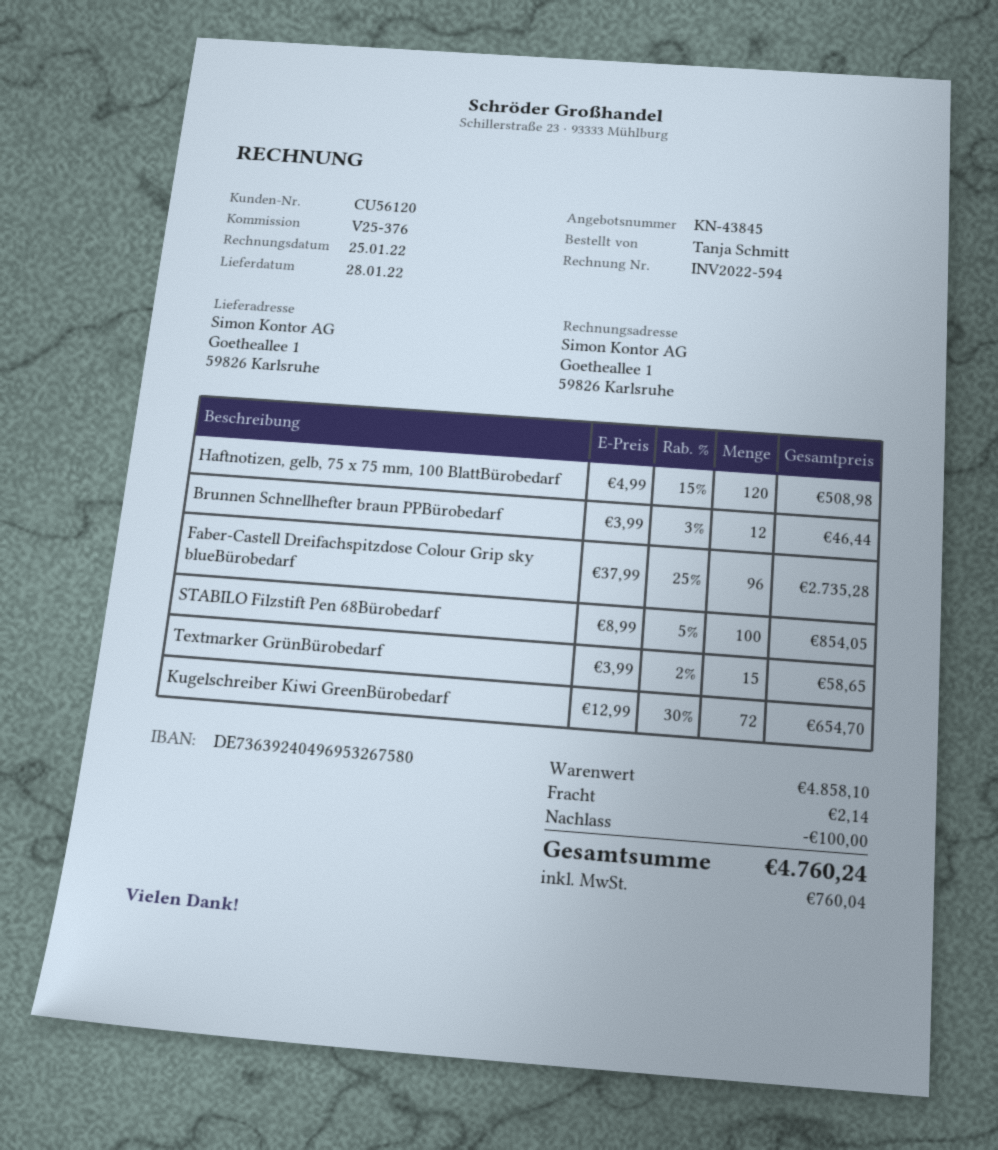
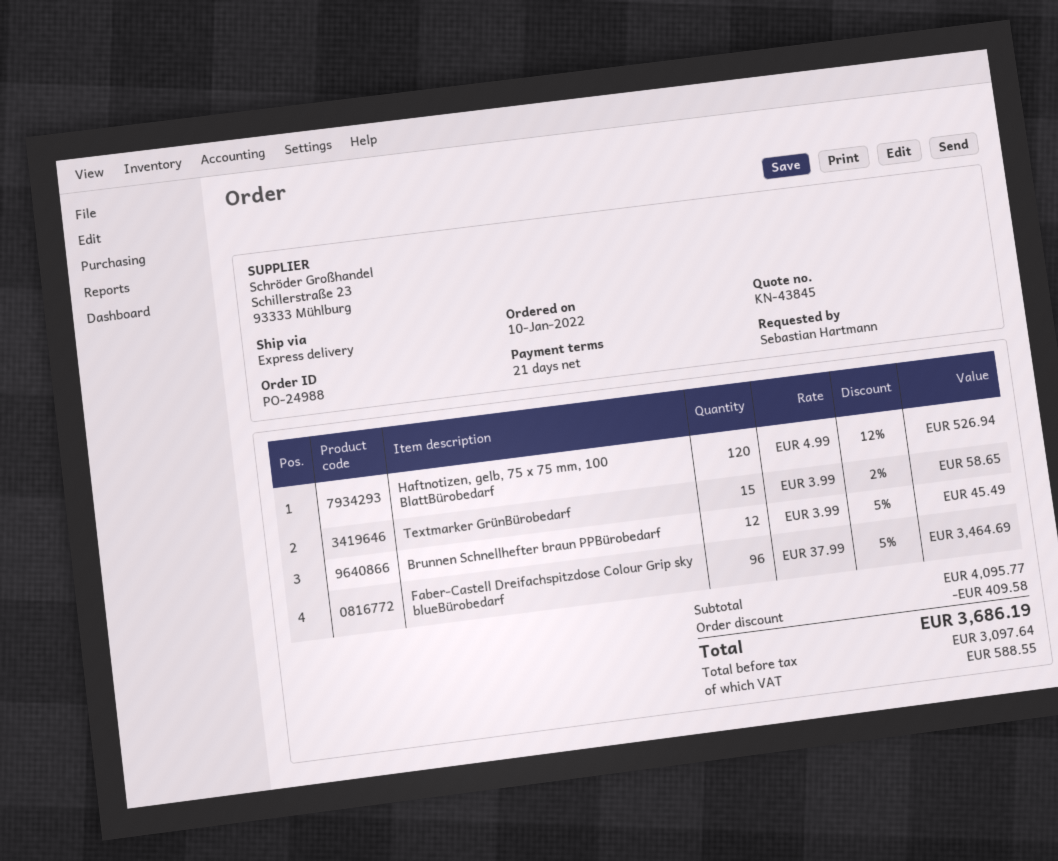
ordered by: Tanja Schmitt -> Sebastian Hartmann
Haftnotizen, gelb, 75 x 75 mm, 100 BlattBürobedarf: 120 x 4.99 - 15% = 508.98 -> 120 x 4.99 - 12% = 526.94
Brunnen Schnellhefter braun PPBürobedarf: 12 x 3.99 - 3% = 46.44 -> 12 x 3.99 - 5% = 45.49
Faber-Castell Dreifachspitzdose Colour Grip sky blueBürobedarf: 96 x 37.99 - 25% = 2735.28 -> 96 x 37.99 - 5% = 3464.69
STABILO Filzstift Pen 68Bürobedarf: 100 x 8.99 - 5% = 854.05 -> none
Kugelschreiber Kiwi GreenBürobedarf: 72 x 12.99 - 30% = 654.70 -> none
subtotal: 4858.10 -> 4095.77
discount: 100.00 -> 409.58
shipping: 2.14 -> none
tax: 760.04 -> 588.55
total: 4760.24 -> 3686.19

